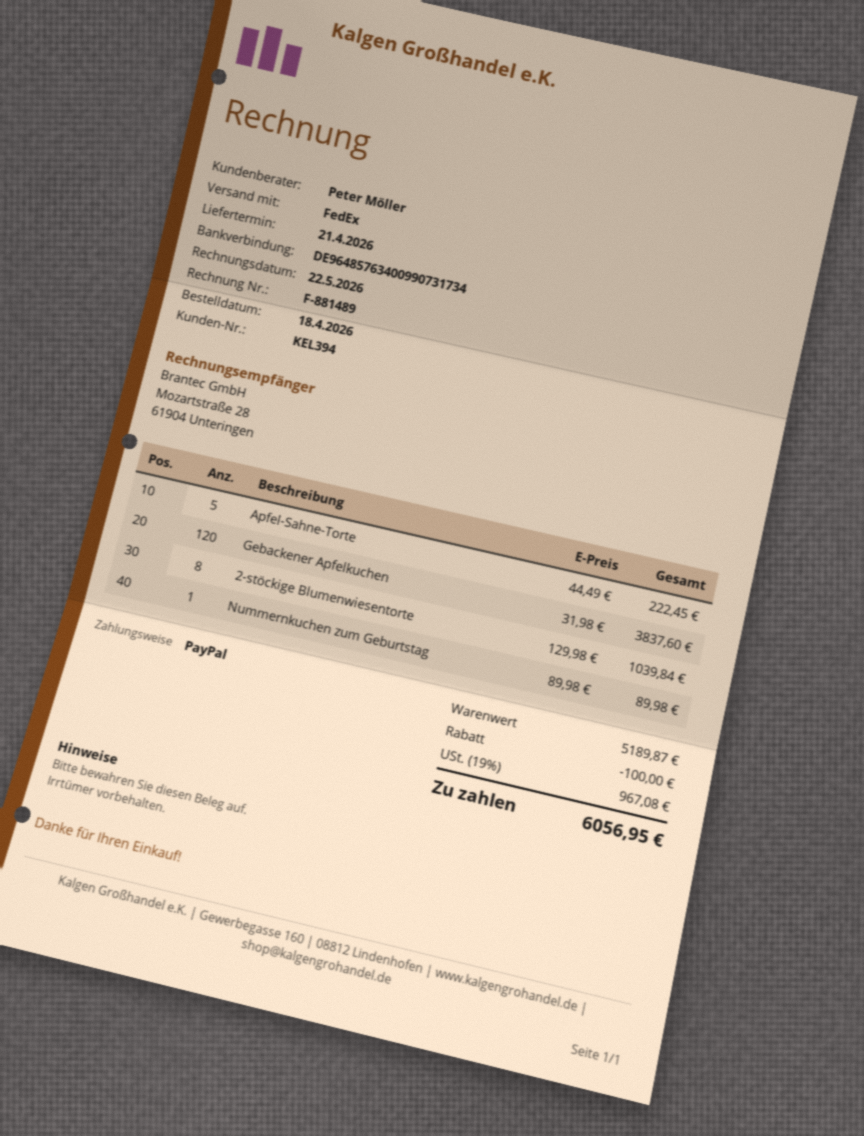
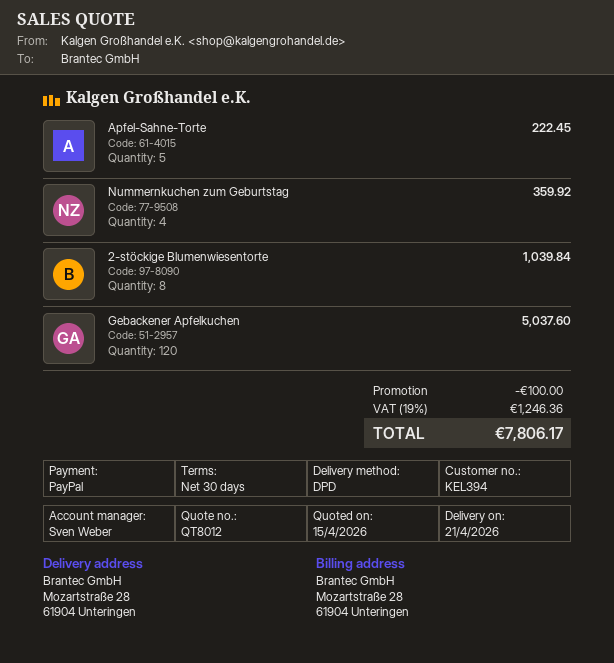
sales rep: Peter Möller -> Sven Weber
shipping method: FedEx -> DPD
Gebackener Apfelkuchen: 120 for 3837.60 -> 120 for 5037.60
Nummernkuchen zum Geburtstag: 1 for 89.98 -> 4 for 359.92
tax: 19% = 967.08 -> 19% = 1246.36
total: 6056.95 -> 7806.17

